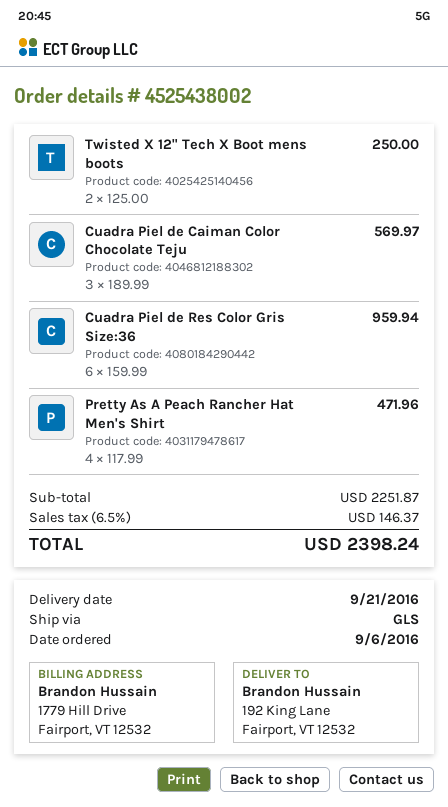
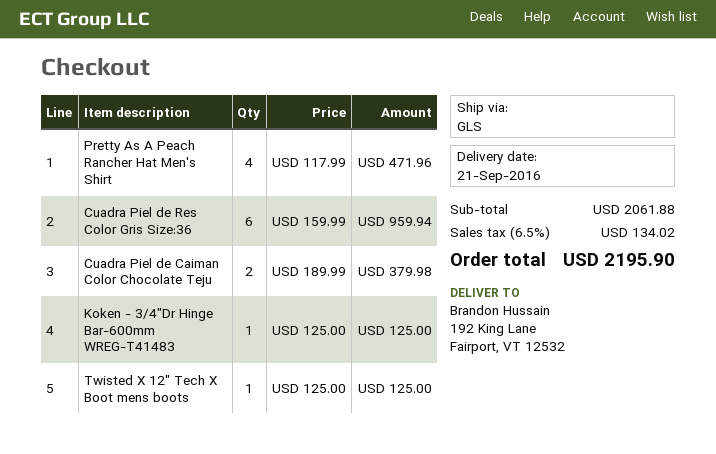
Twisted X 12" Tech X Boot mens boots: 2 x 125.00 = 250.00 -> 1 x 125.00 = 125.00
Cuadra Piel de Caiman Color Chocolate Teju: 3 x 189.99 = 569.97 -> 2 x 189.99 = 379.98
Koken - 3/4"Dr Hinge Bar-600mm WREG-T41483: none -> 1 x 125.00 = 125.00
subtotal: 2251.87 -> 2061.88
tax: 6.5% = 146.37 -> 6.5% = 134.02
total: 2398.24 -> 2195.90

